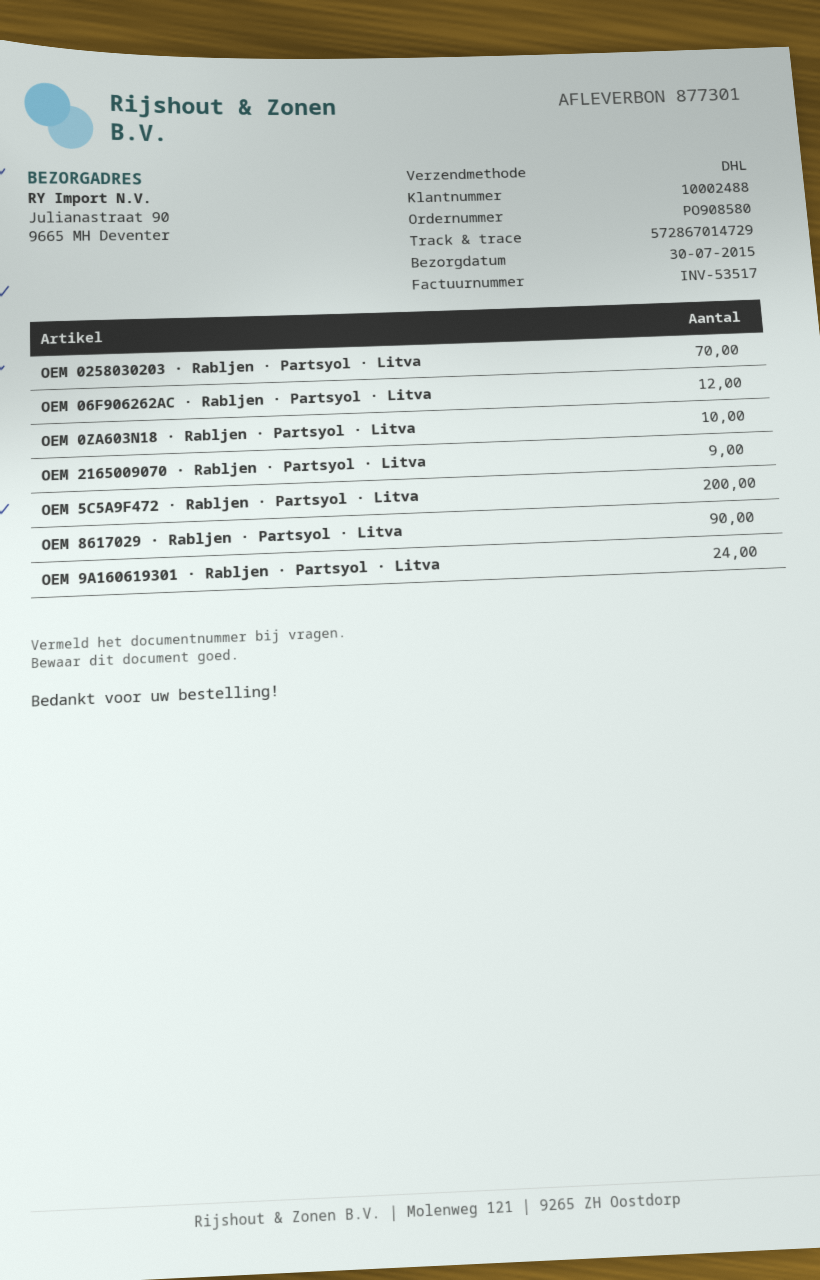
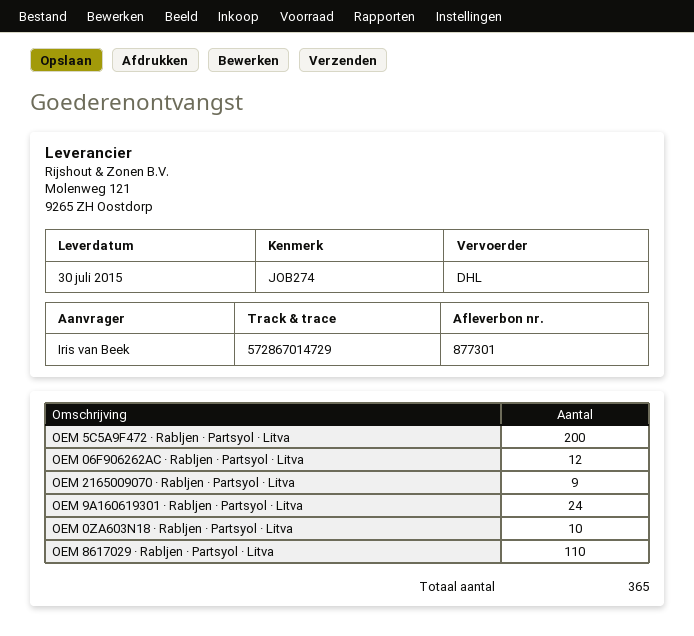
OEM 0258030203 · Rabljen · Partsyol · Litva: 70 -> none
OEM 8617029 · Rabljen · Partsyol · Litva: 90 -> 110

